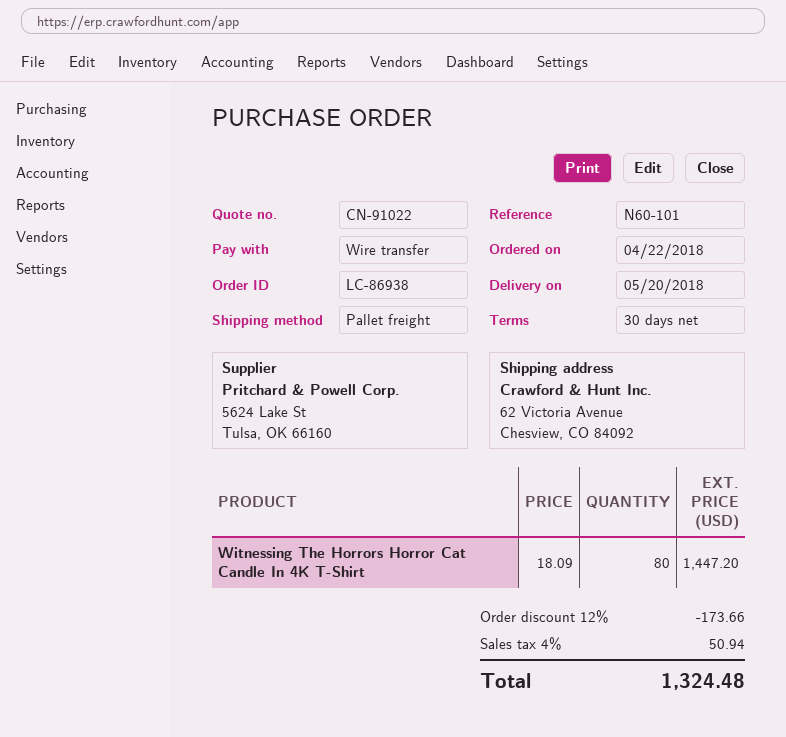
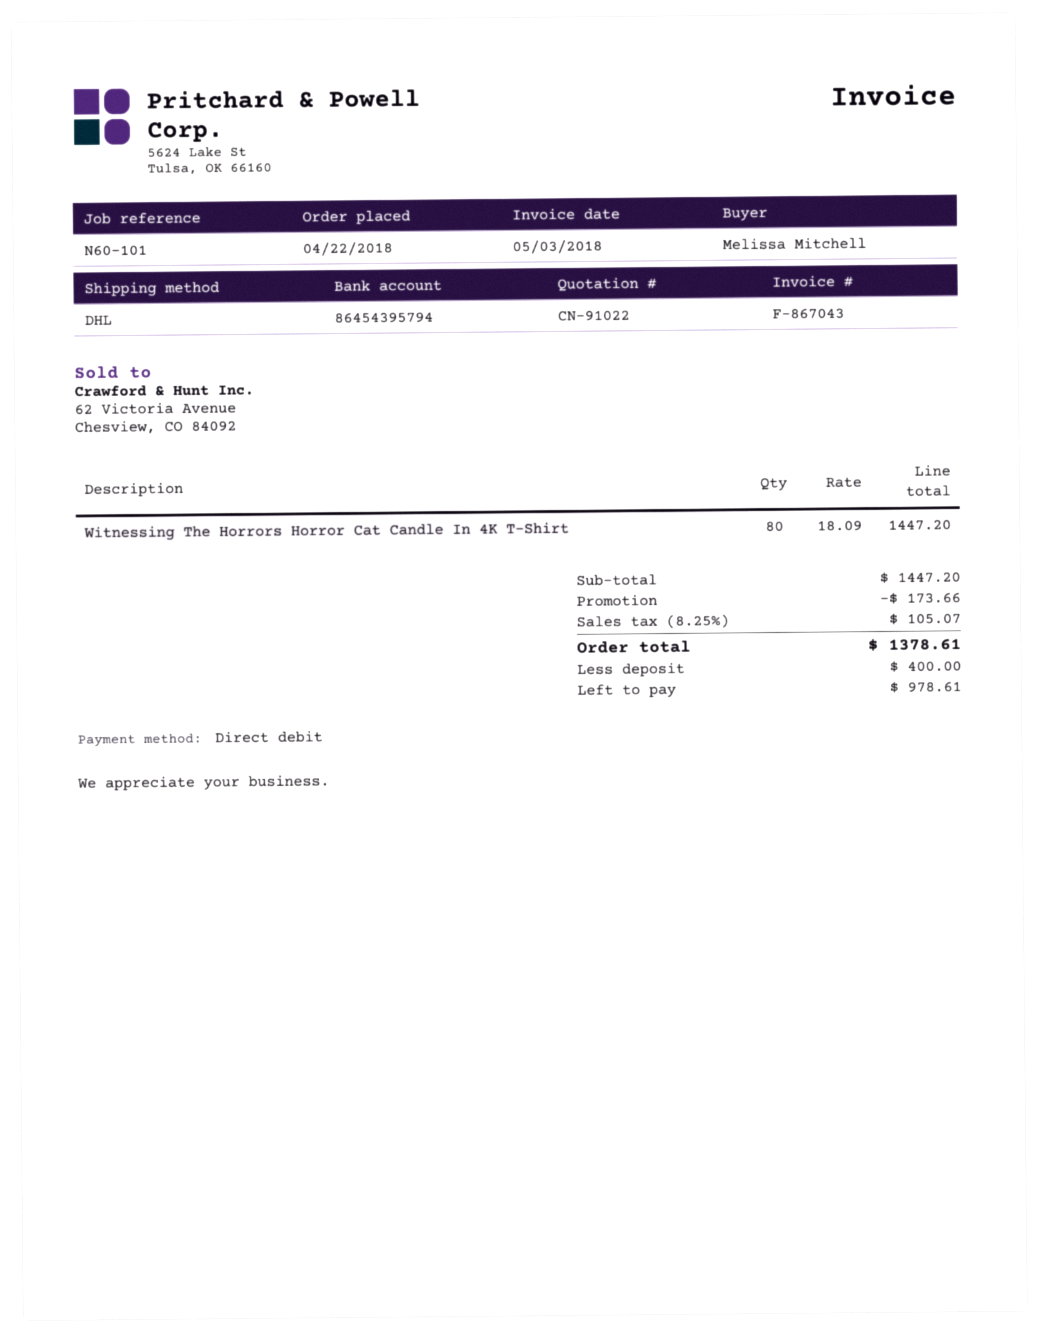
payment method: bank transfer -> direct debit
shipping method: pallet freight -> DHL
tax: 4% = 50.94 -> 8.25% = 105.07
total: 1324.48 -> 1378.61

